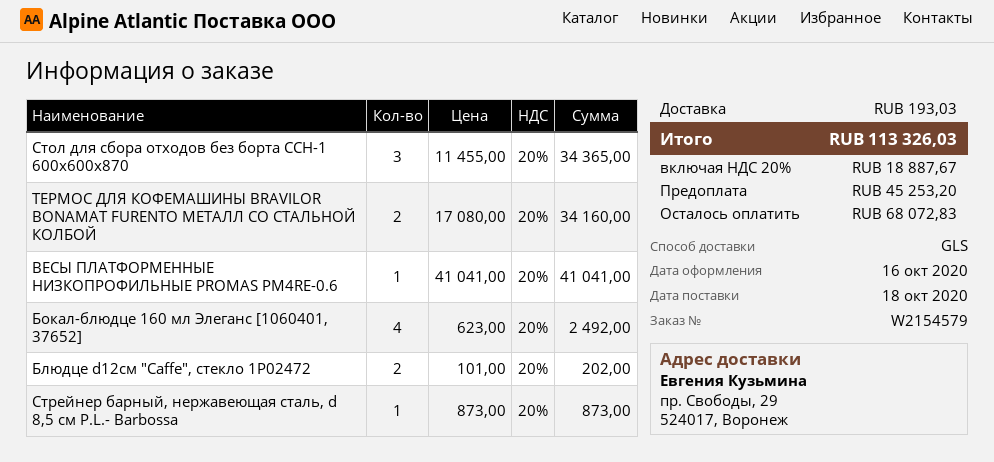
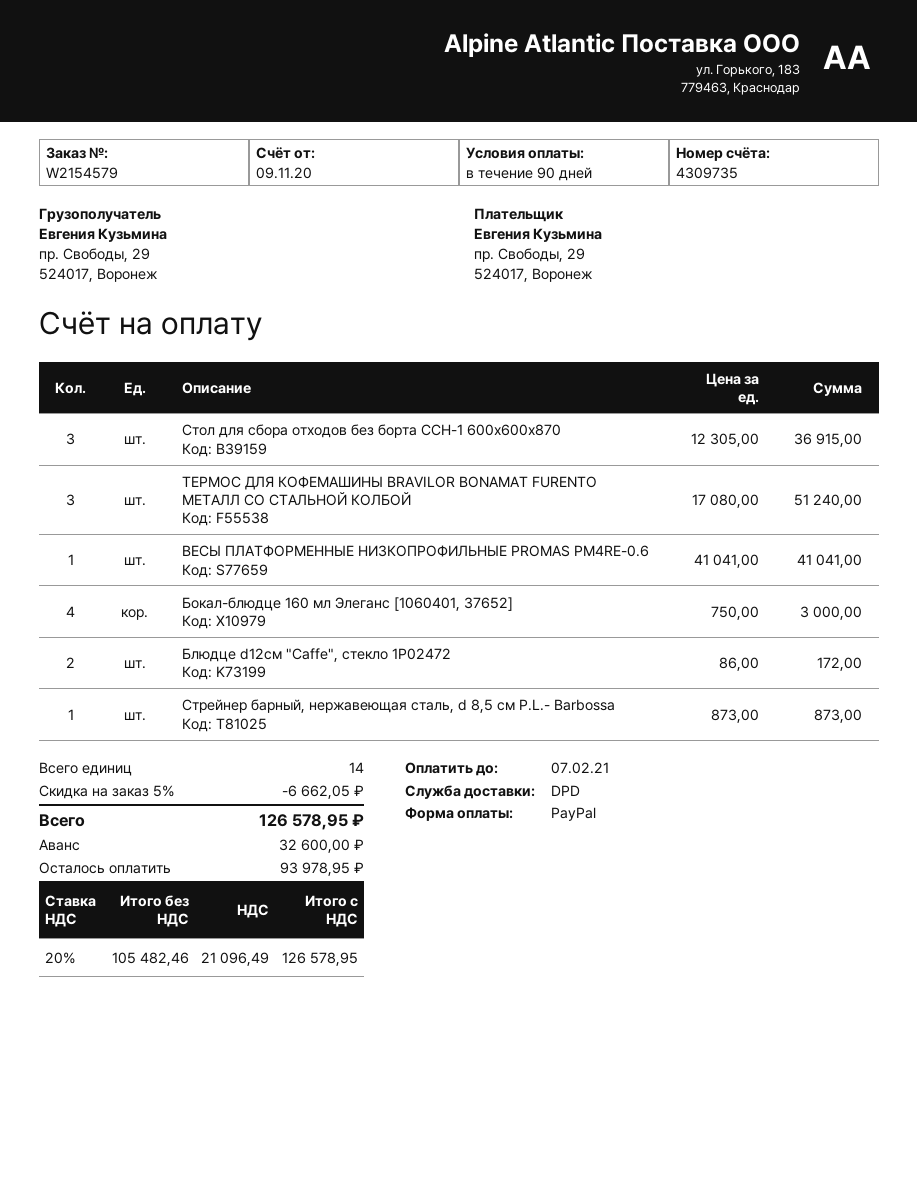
shipping method: GLS -> DPD
Стол для сбора отходов без борта ССН-1 600x600x870: 3 x 11455.00 = 34365.00 -> 3 x 12305.00 = 36915.00
ТЕРМОС ДЛЯ КОФЕМАШИНЫ BRAVILOR BONAMAT FURENTO МЕТАЛЛ СО СТАЛЬНОЙ КОЛБОЙ: 2 x 17080.00 = 34160.00 -> 3 x 17080.00 = 51240.00
Бокал-блюдце 160 мл Элеганс [1060401, 37652]: 4 x 623.00 = 2492.00 -> 4 x 750.00 = 3000.00
Блюдце d12см "Caffe", стекло 1P02472: 2 x 101.00 = 202.00 -> 2 x 86.00 = 172.00
discount: none -> 5% = 6662.05
shipping: 193.03 -> none
tax: 20% = 18887.67 -> 20% = 21096.49
total: 113326.03 -> 126578.95
deposit: 45253.20 -> 32600.00
balance: 68072.83 -> 93978.95

